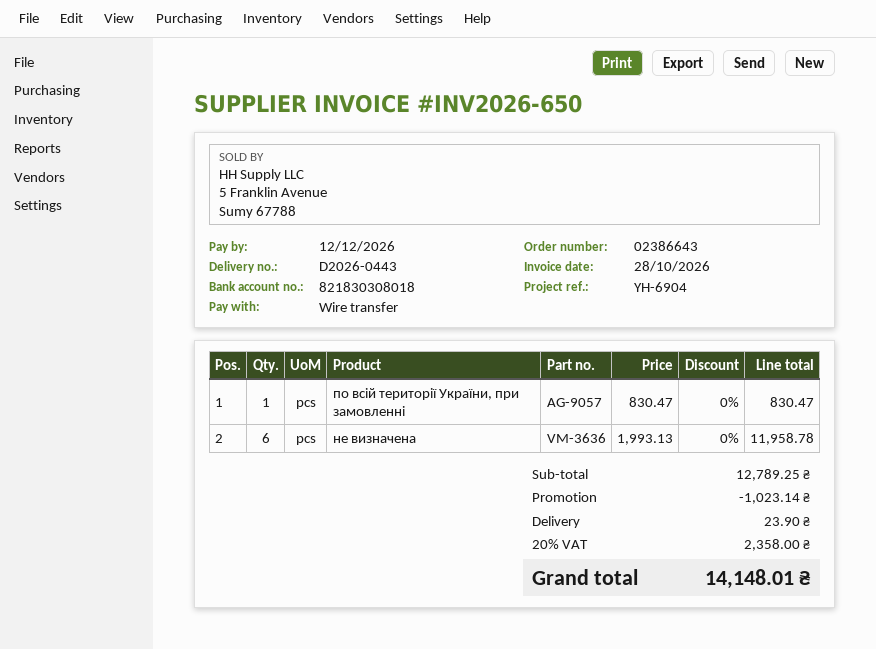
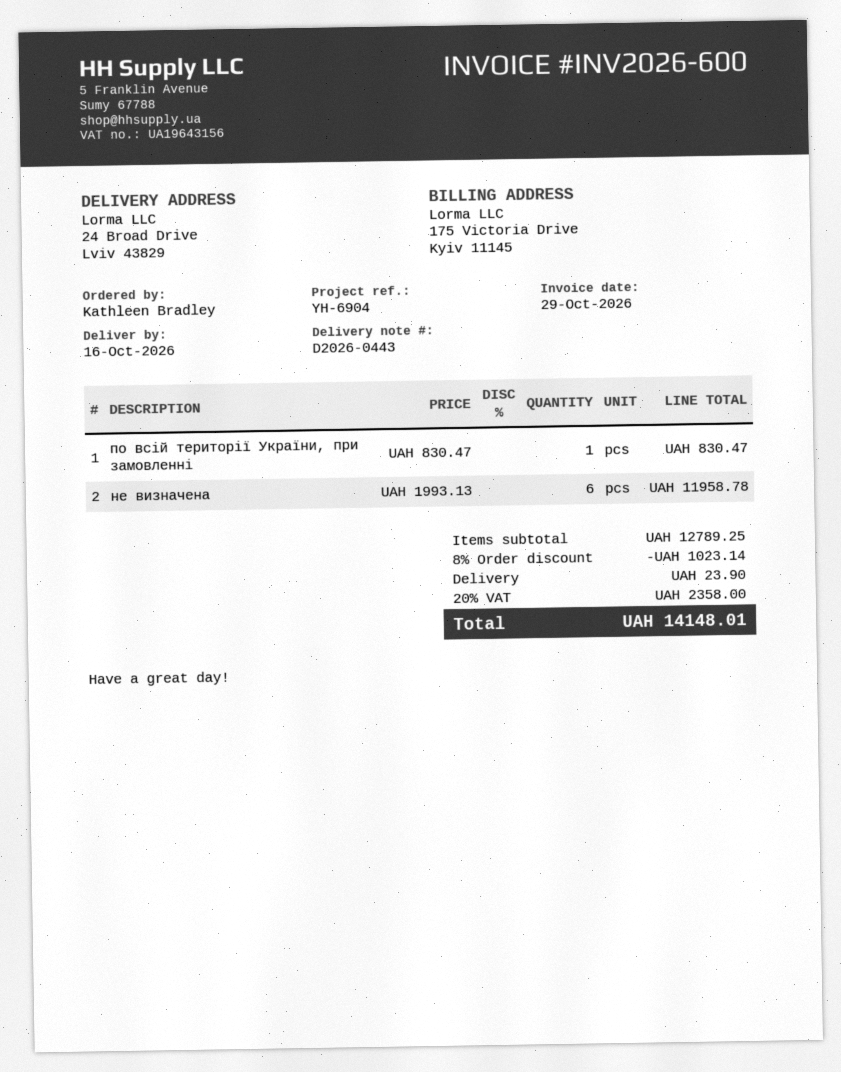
invoice number: INV2026-650 -> INV2026-600
invoice date: 2026-10-28 -> 2026-10-29

